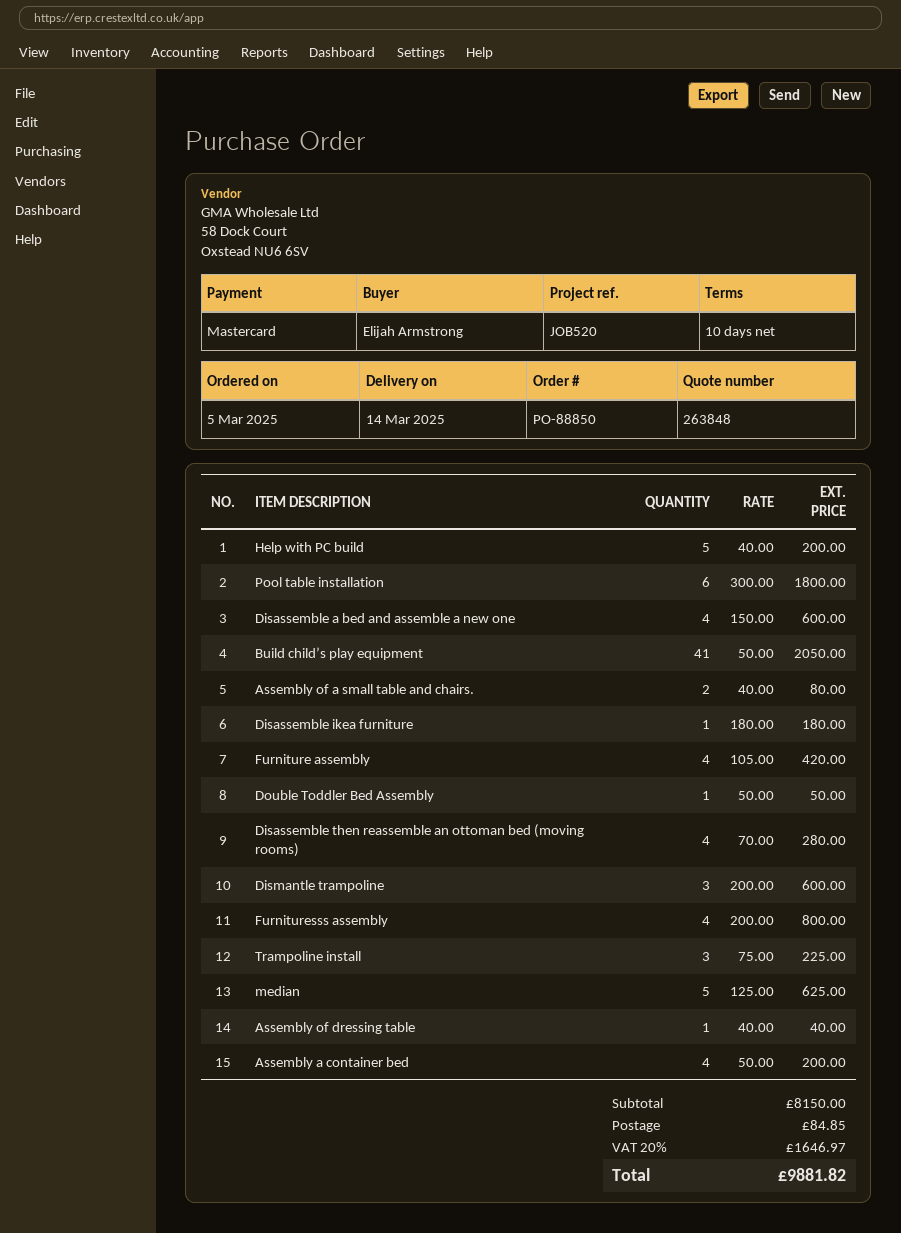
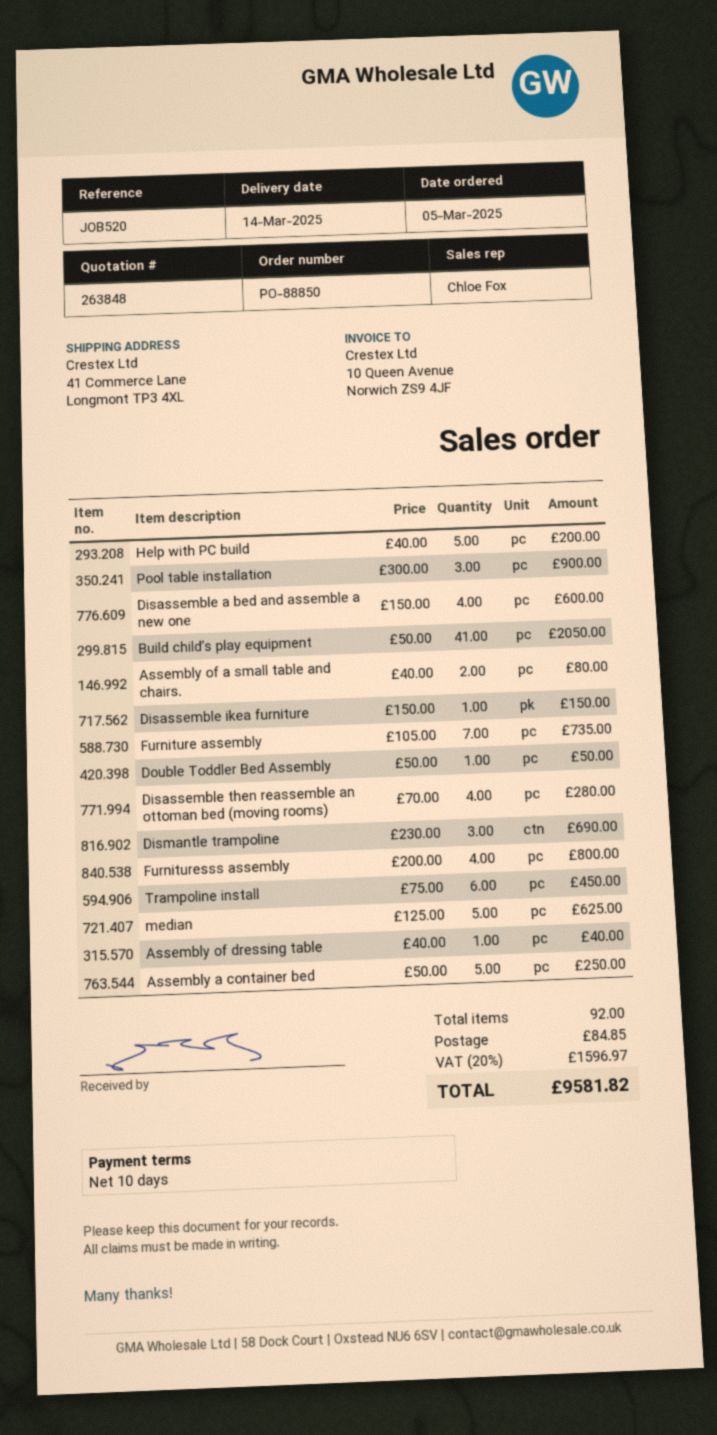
Pool table installation: 6 x 300.00 = 1800.00 -> 3 x 300.00 = 900.00
Disassemble ikea furniture: 1 x 180.00 = 180.00 -> 1 x 150.00 = 150.00
Furniture assembly: 4 x 105.00 = 420.00 -> 7 x 105.00 = 735.00
Dismantle trampoline: 3 x 200.00 = 600.00 -> 3 x 230.00 = 690.00
Trampoline install: 3 x 75.00 = 225.00 -> 6 x 75.00 = 450.00
Assembly a container bed: 4 x 50.00 = 200.00 -> 5 x 50.00 = 250.00
tax: 20% = 1646.97 -> 20% = 1596.97
total: 9881.82 -> 9581.82

